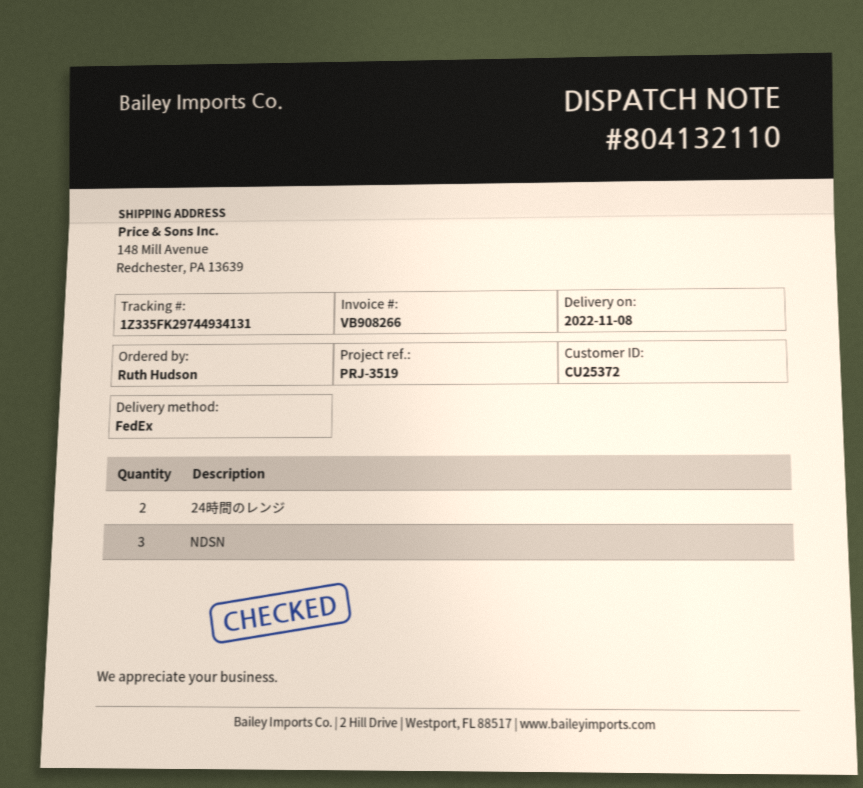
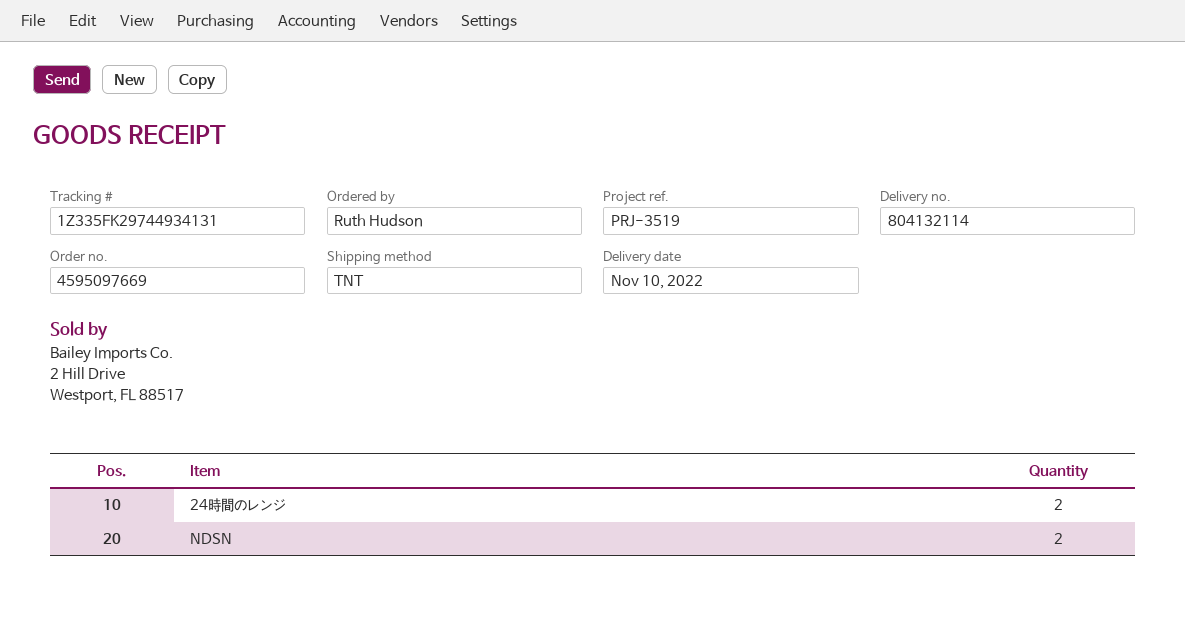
delivery note number: 804132110 -> 804132114
delivery date: 2022-11-08 -> 2022-11-10
shipping method: FedEx -> TNT
NDSN: 3 -> 2

